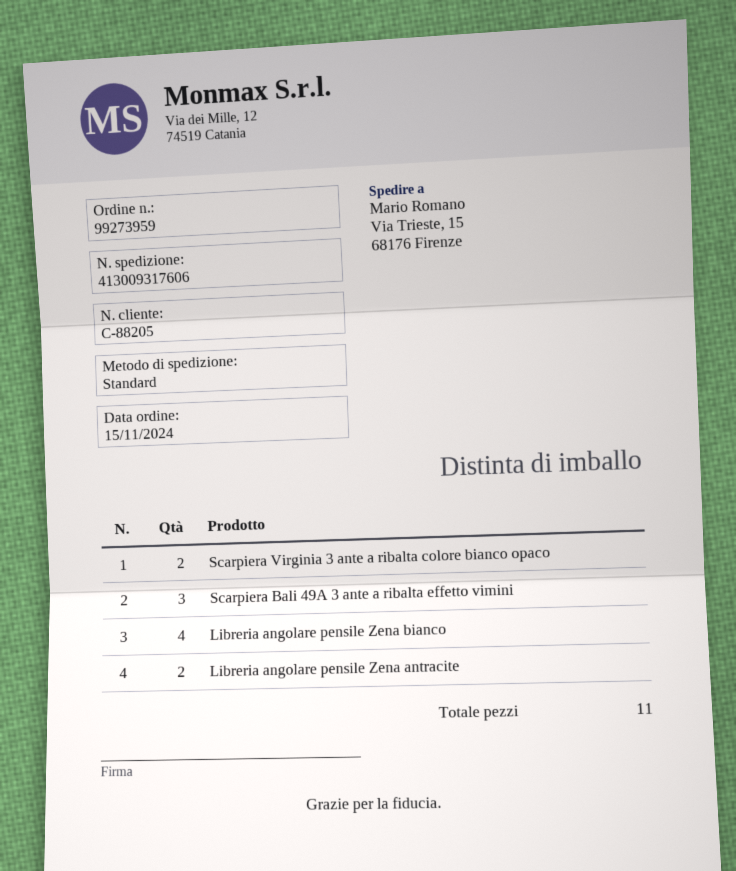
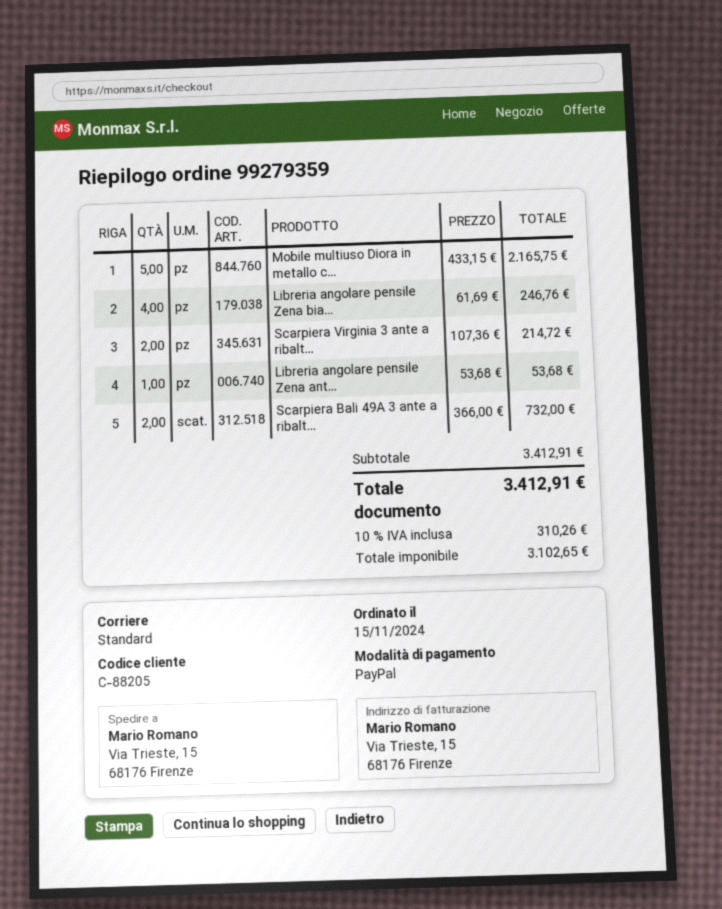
order number: 99273959 -> 99279359
Scarpiera Bali 49A 3 ante a ribalta effetto vimini: 3 -> 2
Libreria angolare pensile Zena antracite: 2 -> 1
Mobile multiuso Diora in metallo c...: none -> 5

